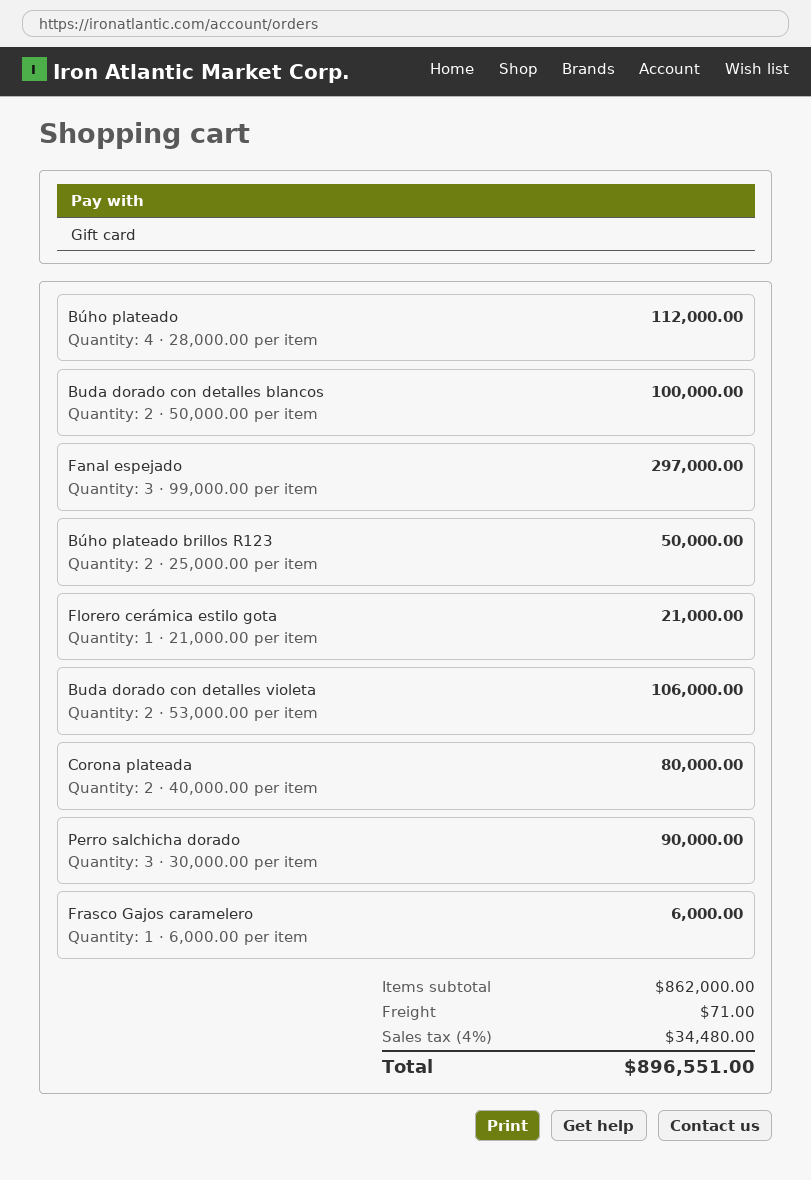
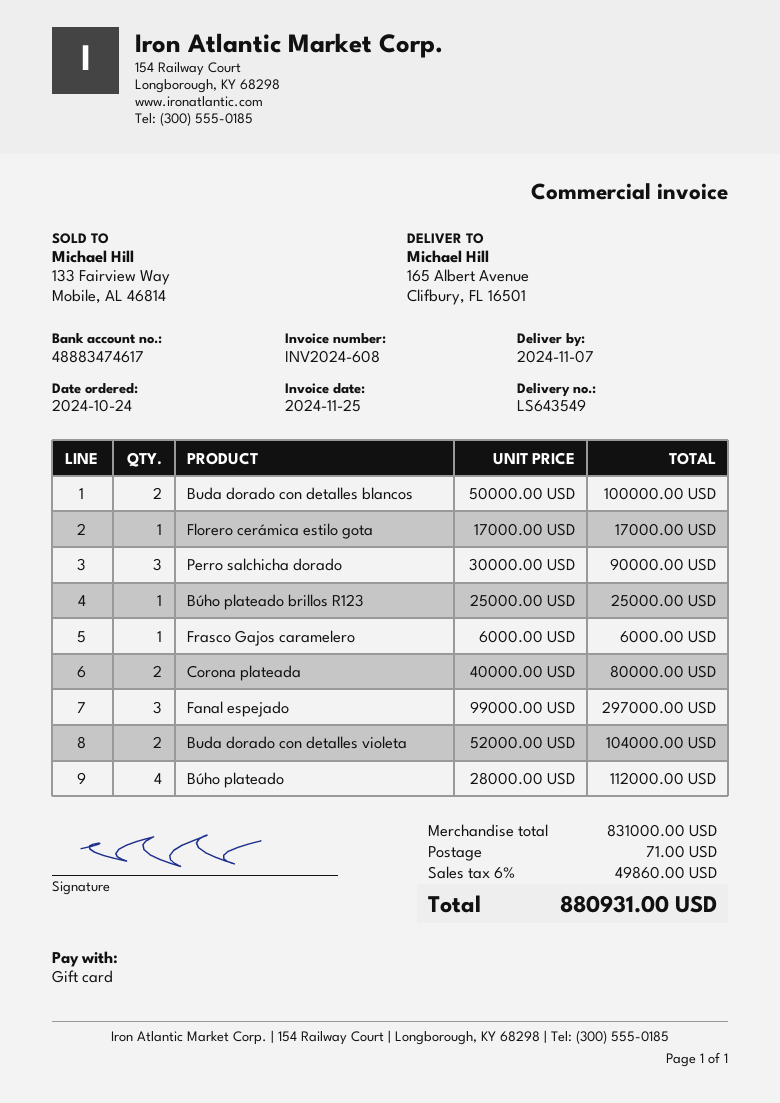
Búho plateado brillos R123: 2 x 25000.00 = 50000.00 -> 1 x 25000.00 = 25000.00
Florero cerámica estilo gota: 1 x 21000.00 = 21000.00 -> 1 x 17000.00 = 17000.00
Buda dorado con detalles violeta: 2 x 53000.00 = 106000.00 -> 2 x 52000.00 = 104000.00
subtotal: 862000.00 -> 831000.00
tax: 4% = 34480.00 -> 6% = 49860.00
total: 896551.00 -> 880931.00

